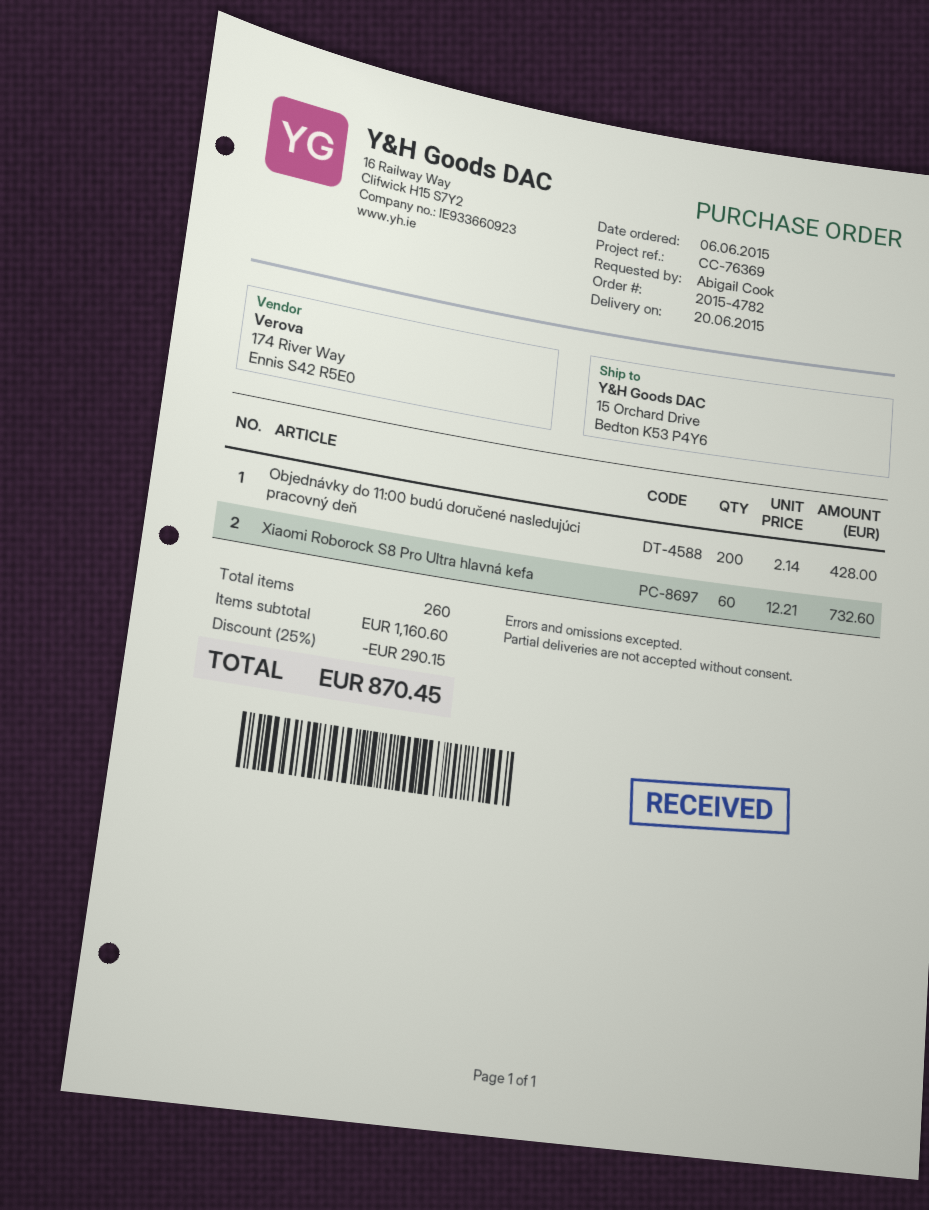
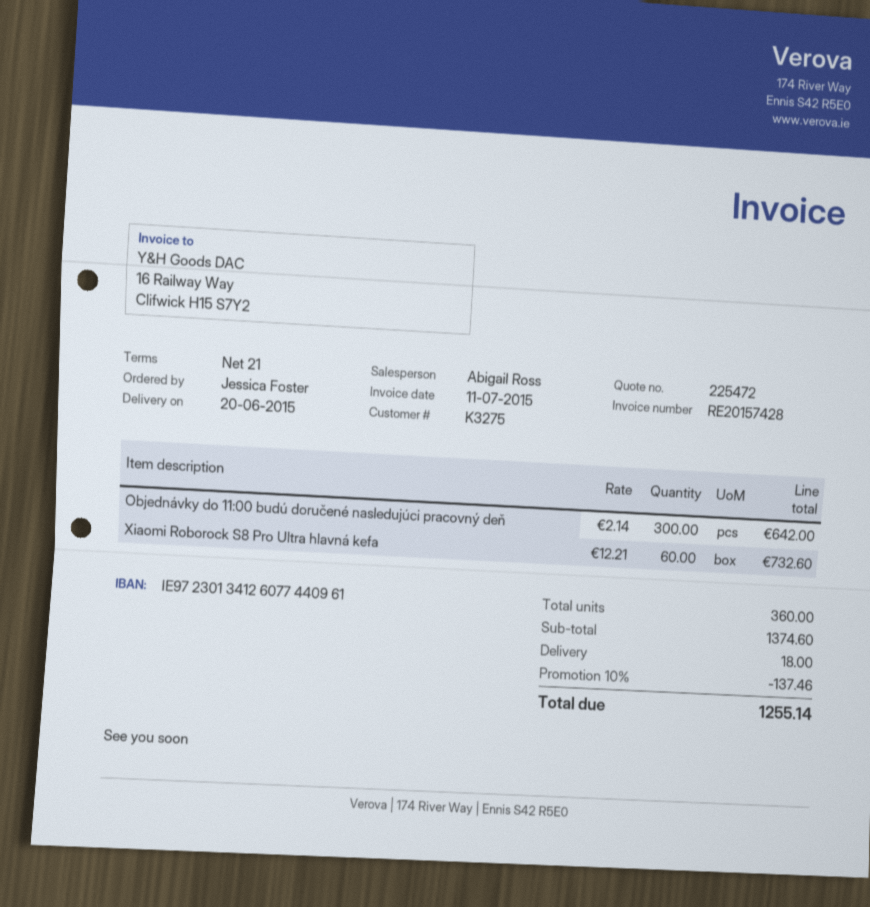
ordered by: Abigail Cook -> Jessica Foster
Objednávky do 11:00 budú doručené nasledujúci pracovný deň: 200 x 2.14 = 428.00 -> 300 x 2.14 = 642.00
total quantity: 260 -> 360
subtotal: 1160.60 -> 1374.60
discount: 25% = 290.15 -> 10% = 137.46
shipping: none -> 18.00
total: 870.45 -> 1255.14

